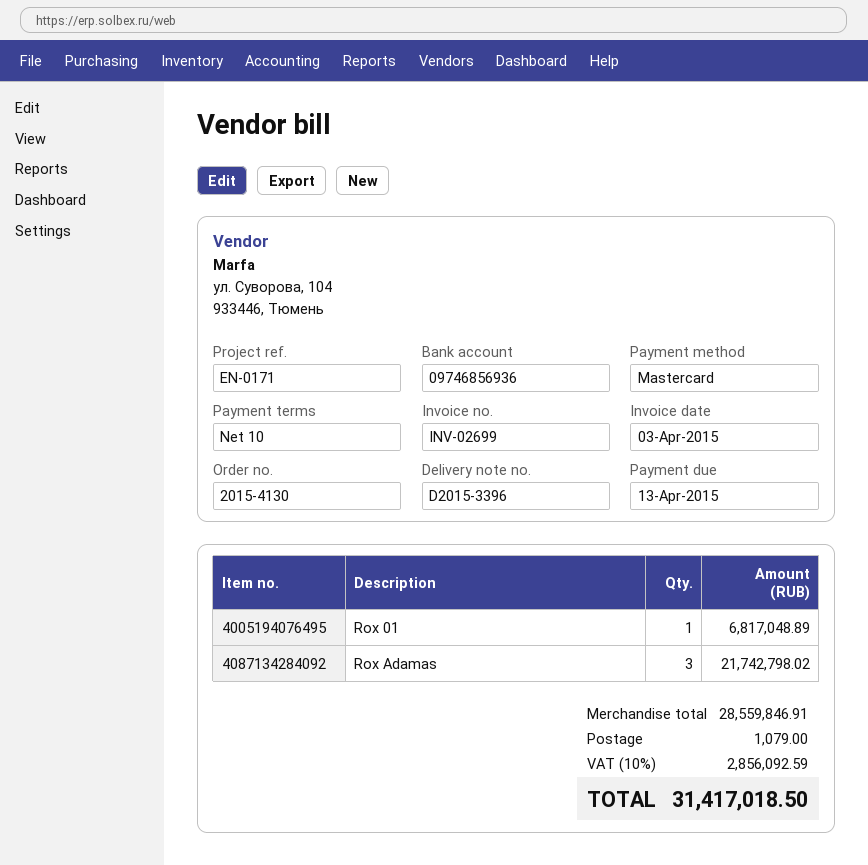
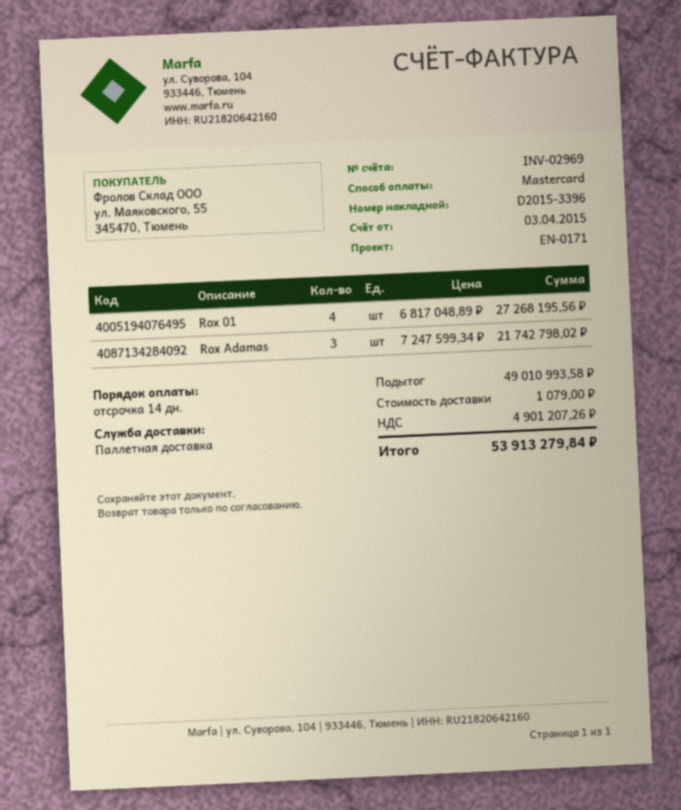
invoice number: INV-02699 -> INV-02969
payment terms: 10 days -> 14 days
Rox 01: 1 for 6817048.89 -> 4 for 27268195.56
subtotal: 28559846.91 -> 49010993.58
tax: 2856092.59 -> 4901207.26
total: 31417018.50 -> 53913279.84

